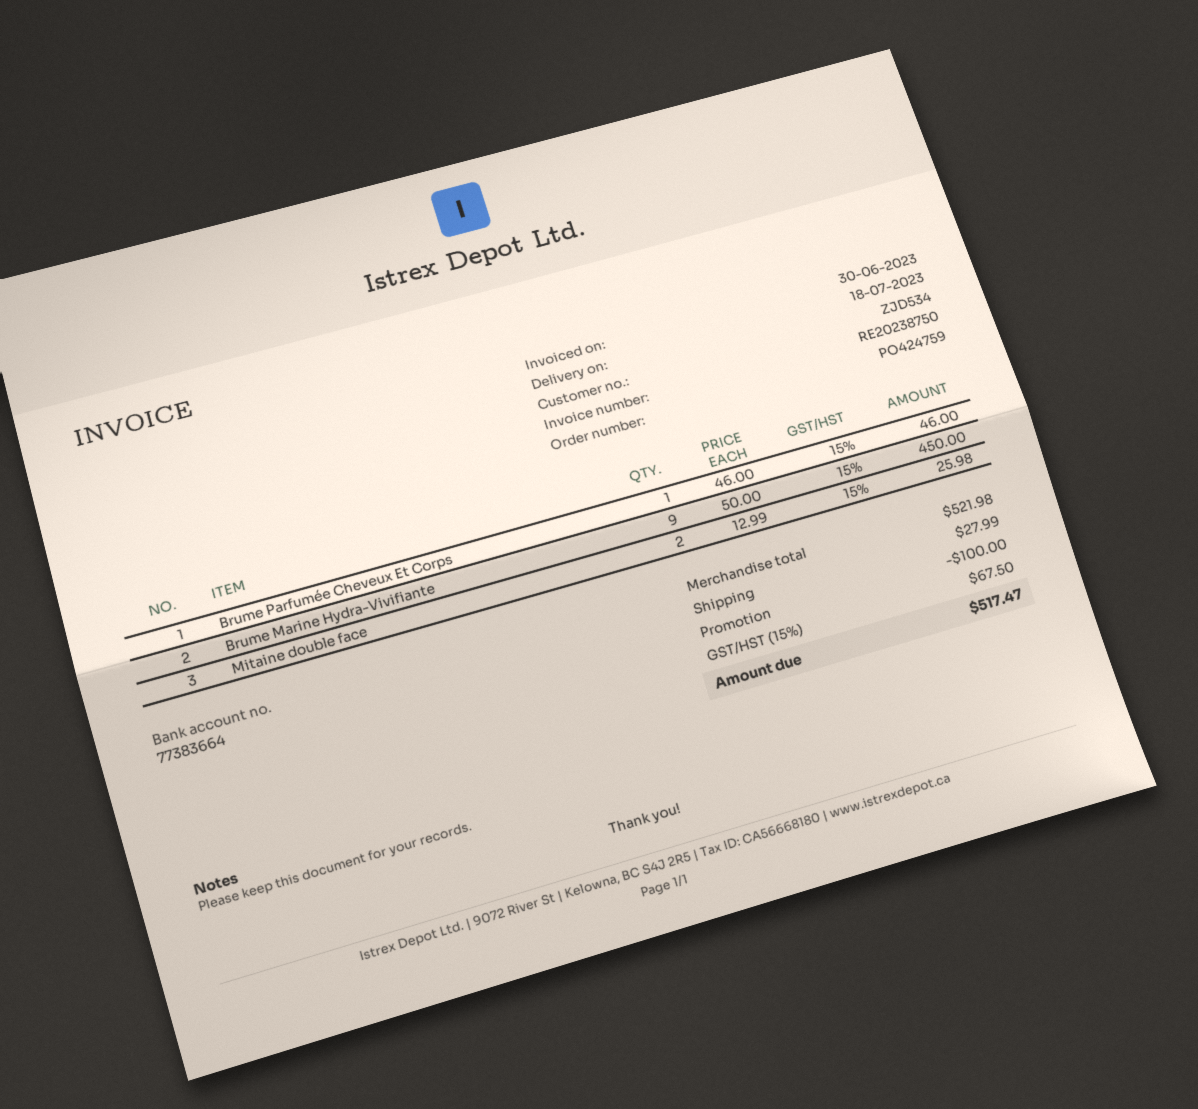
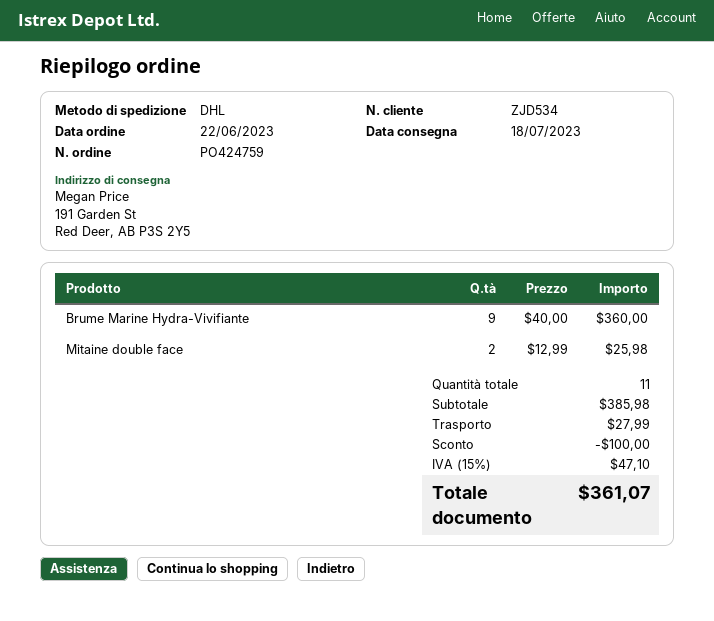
Brume Parfumée Cheveux Et Corps: 1 x 46.00 = 46.00 -> none
Brume Marine Hydra-Vivifiante: 9 x 50.00 = 450.00 -> 9 x 40.00 = 360.00
subtotal: 521.98 -> 385.98
tax: 15% = 67.50 -> 15% = 47.10
total: 517.47 -> 361.07

